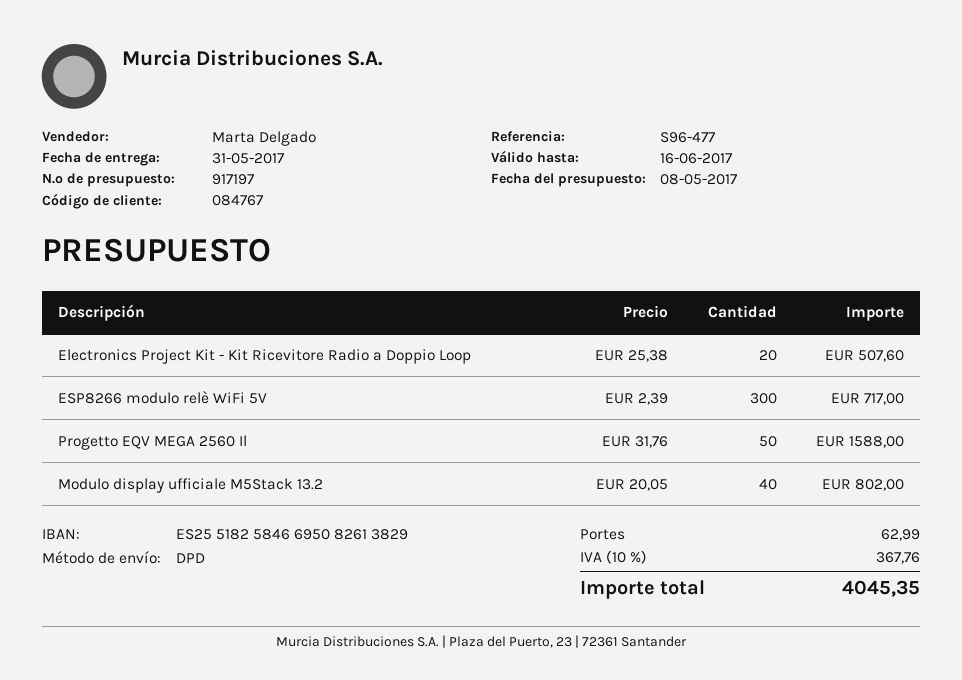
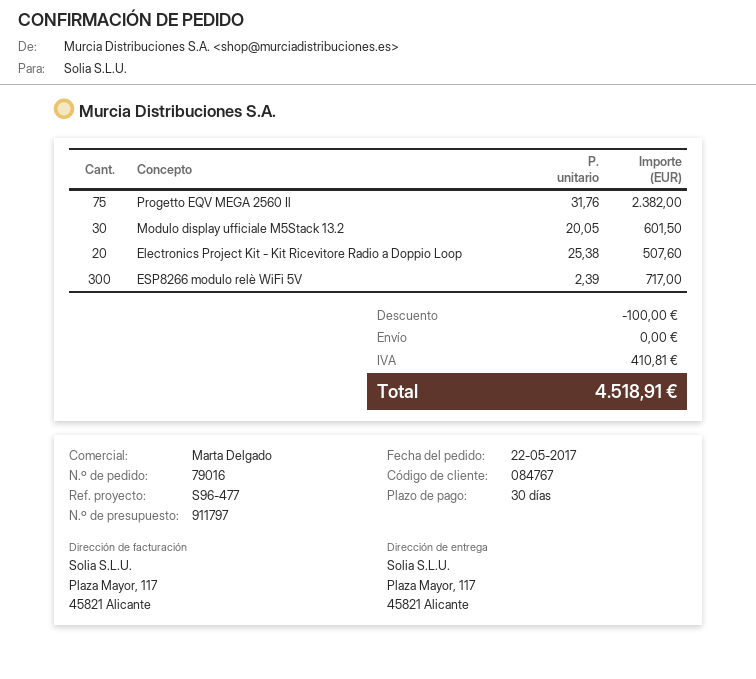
quote number: 917197 -> 911797
Progetto EQV MEGA 2560 Il: 50 x 31.76 = 1588.00 -> 75 x 31.76 = 2382.00
Modulo display ufficiale M5Stack 13.2: 40 x 20.05 = 802.00 -> 30 x 20.05 = 601.50
discount: none -> 100.00
shipping: 62.99 -> 0.00
tax: 367.76 -> 410.81
total: 4045.35 -> 4518.91

